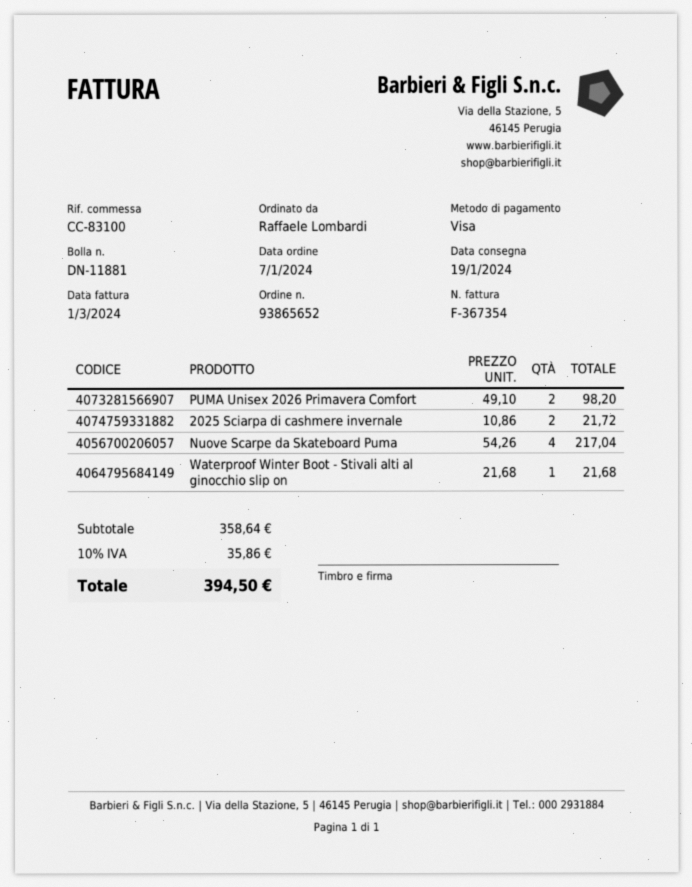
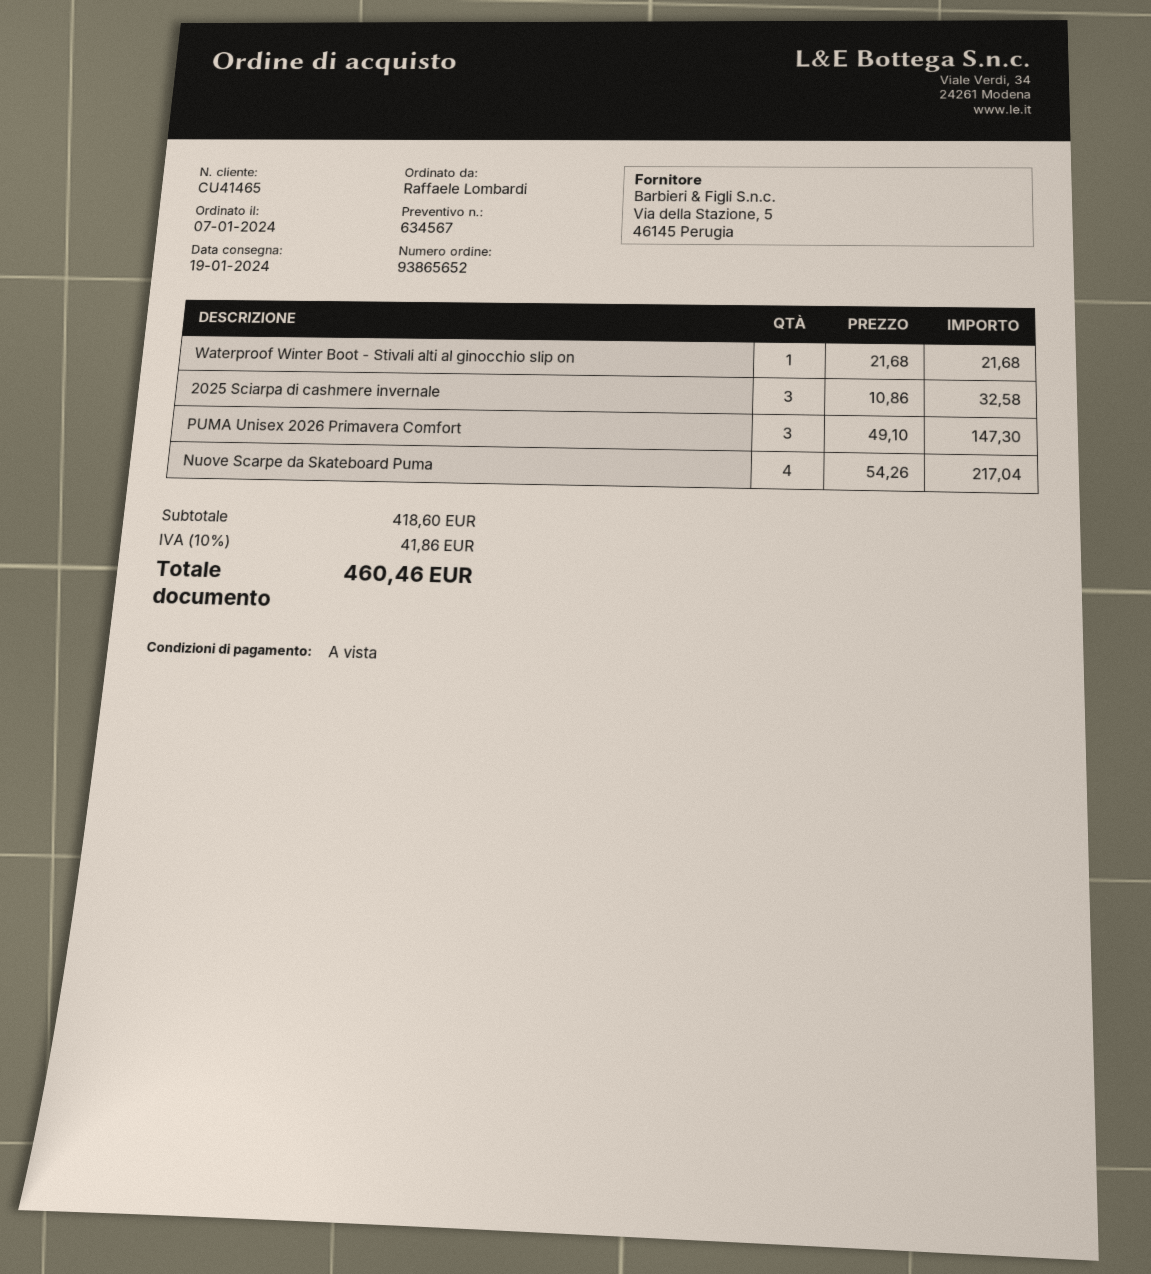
PUMA Unisex 2026 Primavera Comfort: 2 x 49.10 = 98.20 -> 3 x 49.10 = 147.30
2025 Sciarpa di cashmere invernale: 2 x 10.86 = 21.72 -> 3 x 10.86 = 32.58
subtotal: 358.64 -> 418.60
tax: 10% = 35.86 -> 10% = 41.86
total: 394.50 -> 460.46

